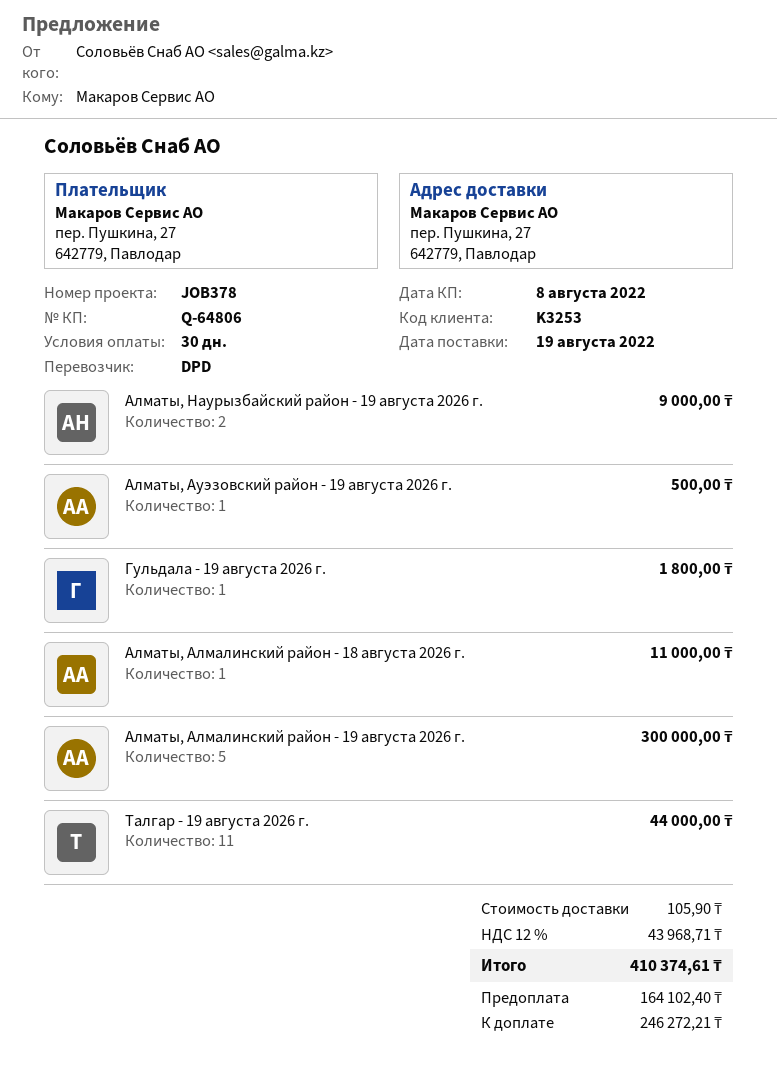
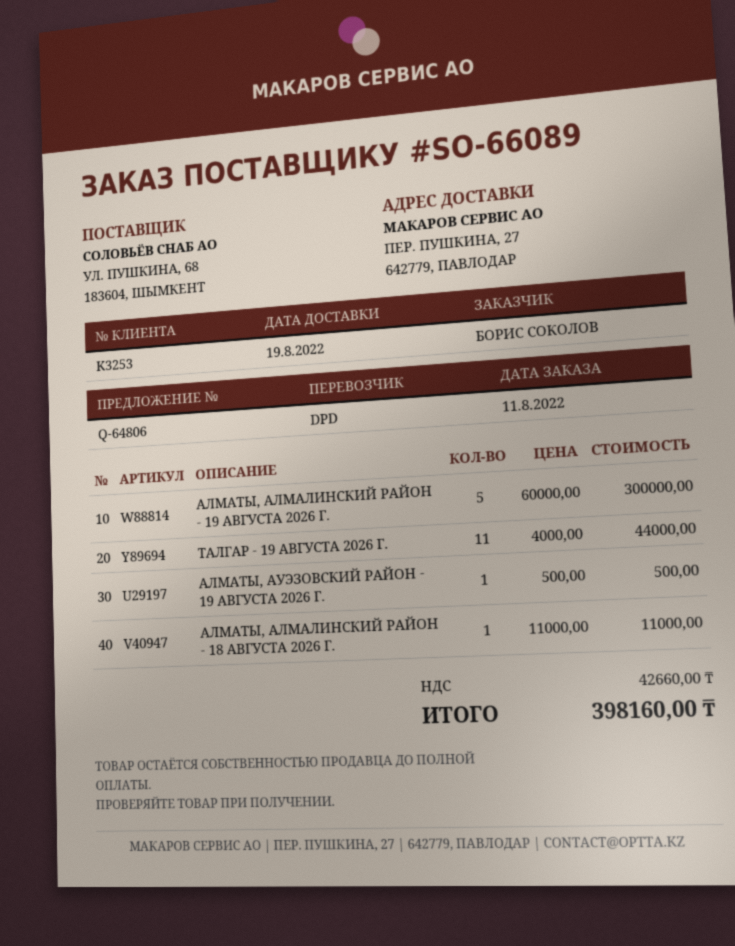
Алматы, Наурызбайский район - 19 августа 2026 г.: 2 for 9000.00 -> none
Гульдала - 19 августа 2026 г.: 1 for 1800.00 -> none
shipping: 105.90 -> none
tax: 43968.71 -> 42660.00
total: 410374.61 -> 398160.00

